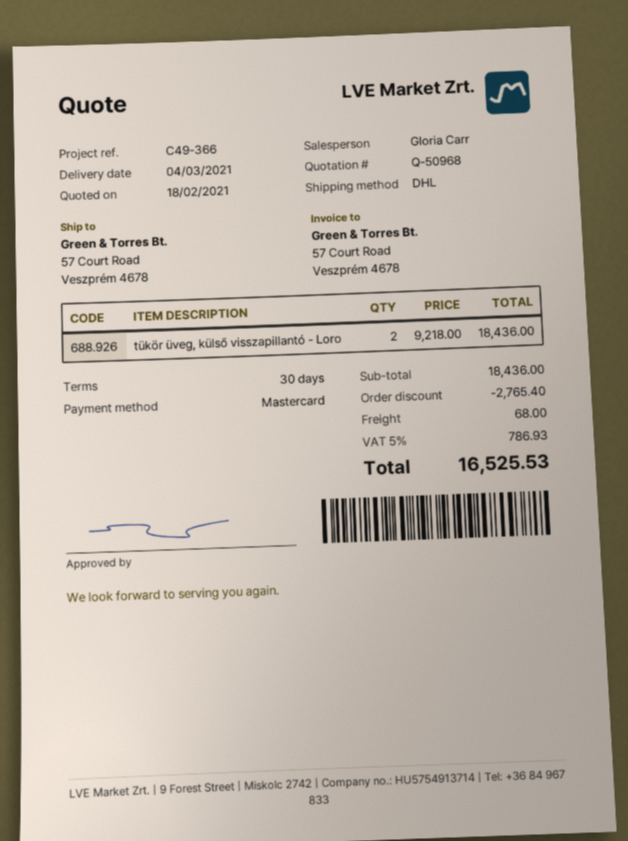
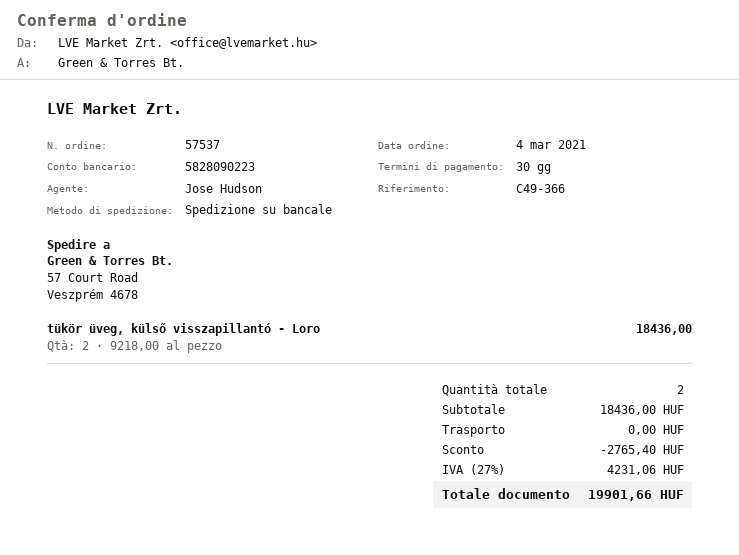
sales rep: Gloria Carr -> Jose Hudson
shipping method: DHL -> pallet freight
shipping: 68.00 -> 0.00
tax: 5% = 786.93 -> 27% = 4231.06
total: 16525.53 -> 19901.66

